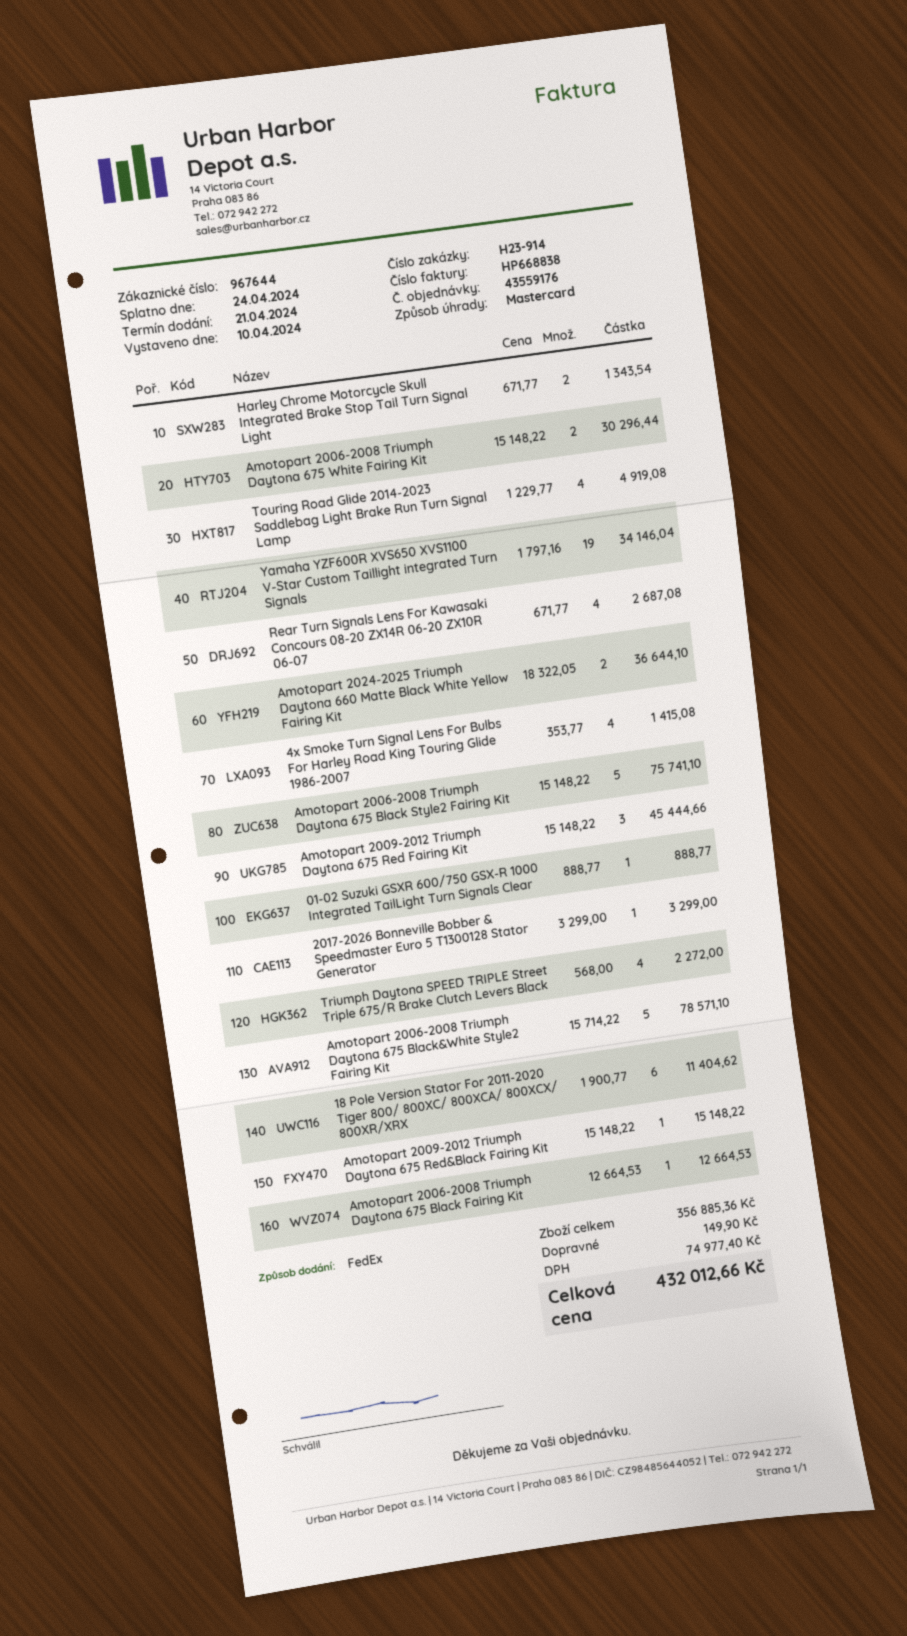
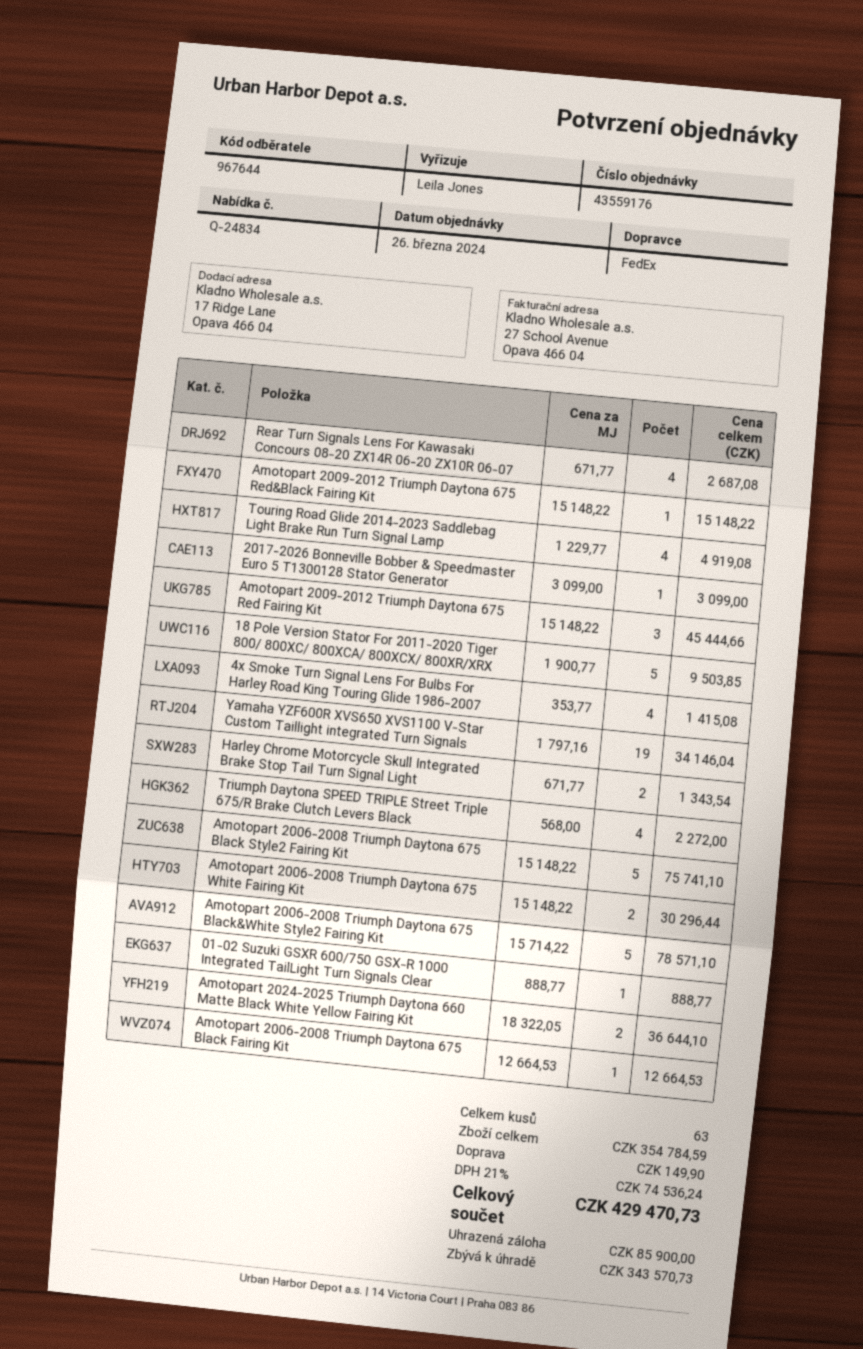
2017-2026 Bonneville Bobber & Speedmaster Euro 5 T1300128 Stator Generator: 1 x 3299.00 = 3299.00 -> 1 x 3099.00 = 3099.00
18 Pole Version Stator For 2011-2020 Tiger 800/ 800XC/ 800XCA/ 800XCX/ 800XR/XRX: 6 x 1900.77 = 11404.62 -> 5 x 1900.77 = 9503.85
subtotal: 356885.36 -> 354784.59
tax: 74977.40 -> 74536.24
total: 432012.66 -> 429470.73

